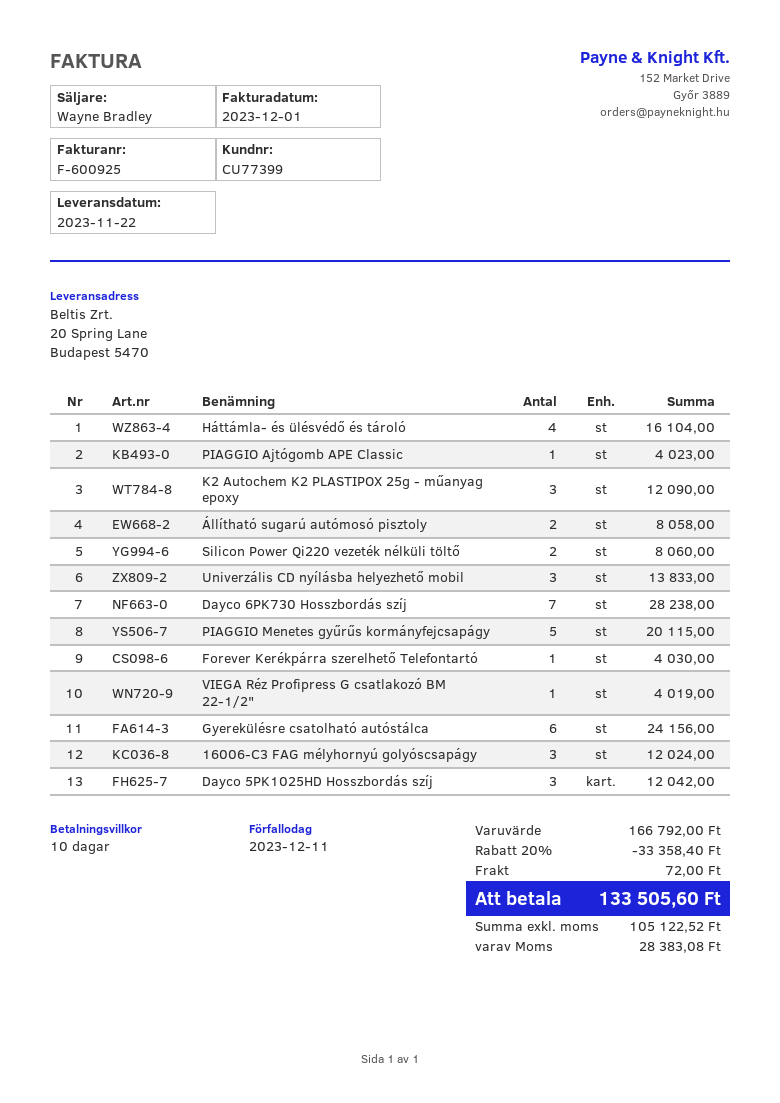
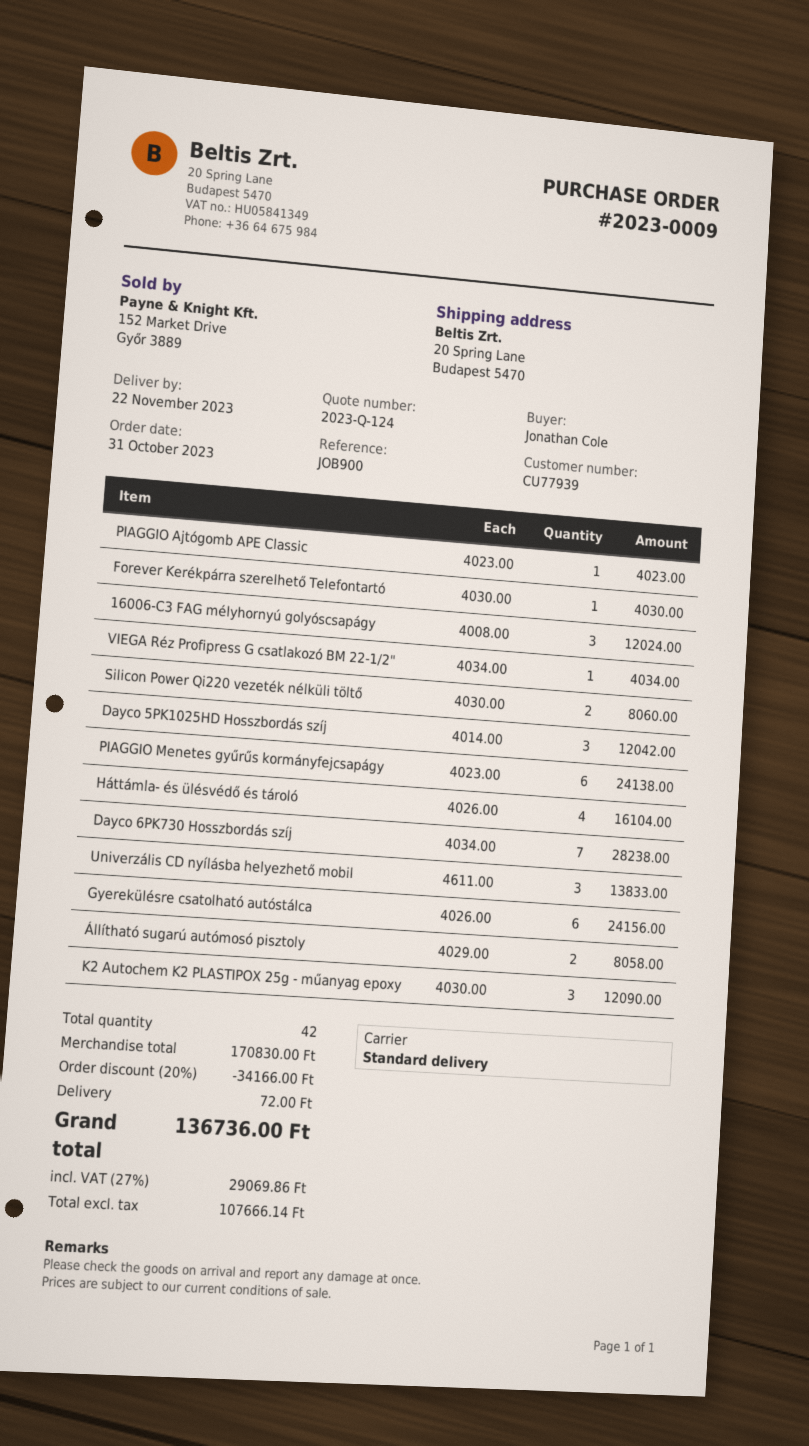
customer number: CU77399 -> CU77939
PIAGGIO Menetes gyűrűs kormányfejcsapágy: 5 for 20115.00 -> 6 for 24138.00
VIEGA Réz Profipress G csatlakozó BM 22-1/2": 1 for 4019.00 -> 1 for 4034.00
subtotal: 166792.00 -> 170830.00
discount: 20% = 33358.40 -> 20% = 34166.00
net: 105122.52 -> 107666.14
tax: 28383.08 -> 29069.86
total: 133505.60 -> 136736.00

